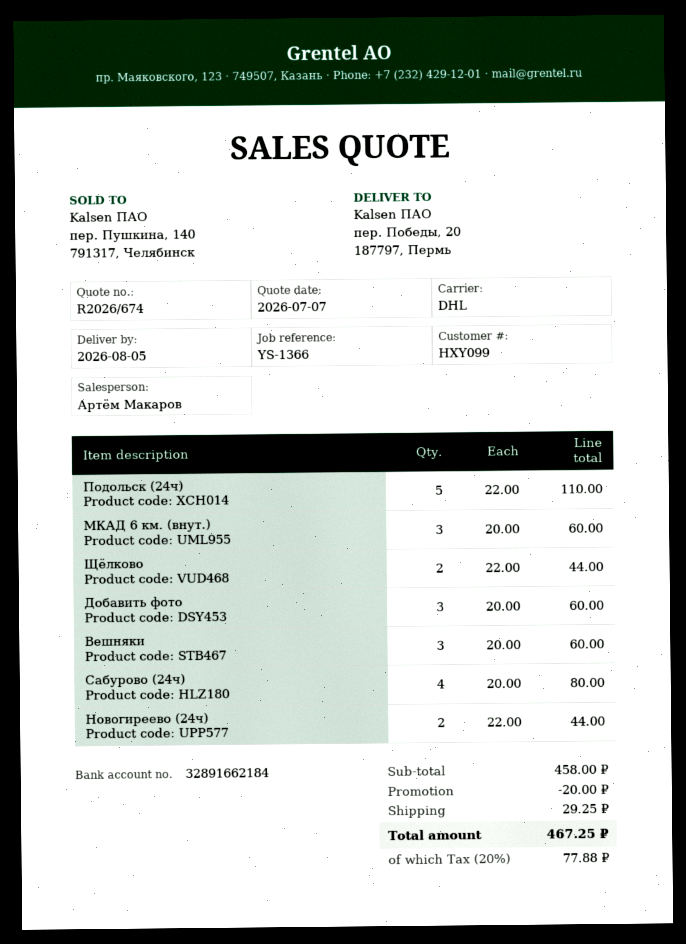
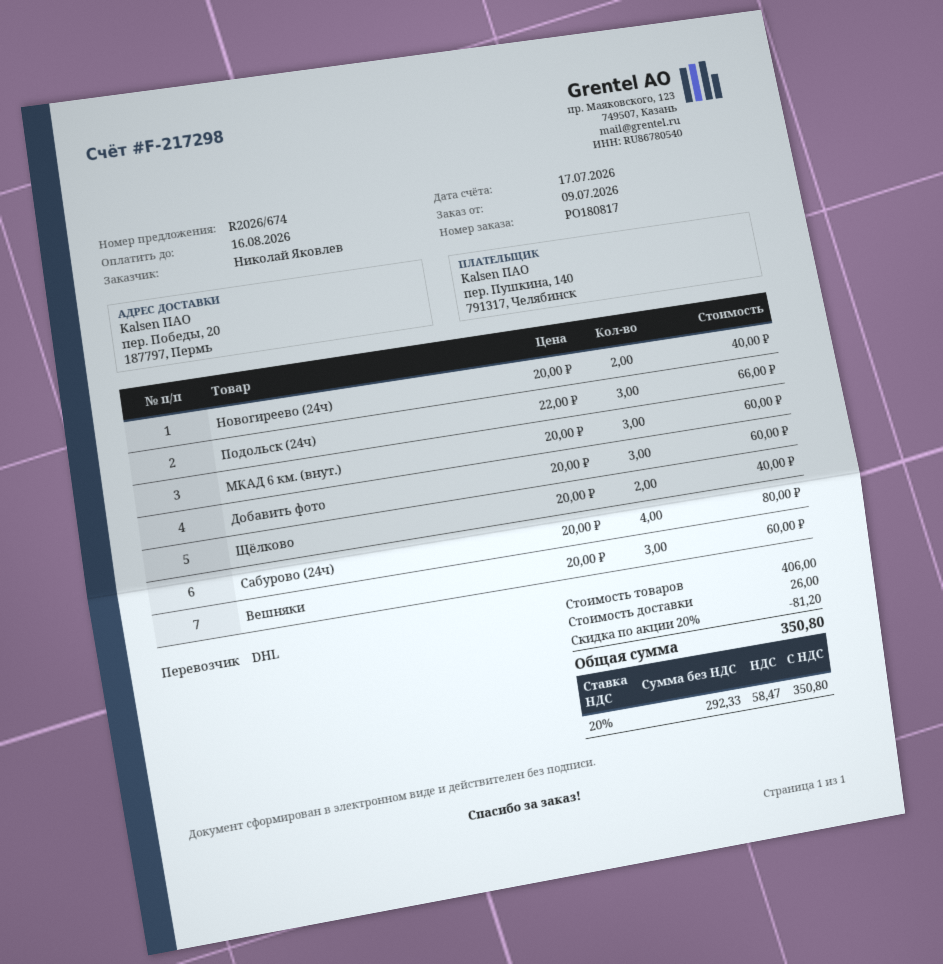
Подольск (24ч): 5 x 22.00 = 110.00 -> 3 x 22.00 = 66.00
Щёлково: 2 x 22.00 = 44.00 -> 2 x 20.00 = 40.00
Новогиреево (24ч): 2 x 22.00 = 44.00 -> 2 x 20.00 = 40.00
subtotal: 458.00 -> 406.00
discount: 20.00 -> 81.20
shipping: 29.25 -> 26.00
tax: 20% = 77.88 -> 20% = 58.47
total: 467.25 -> 350.80

